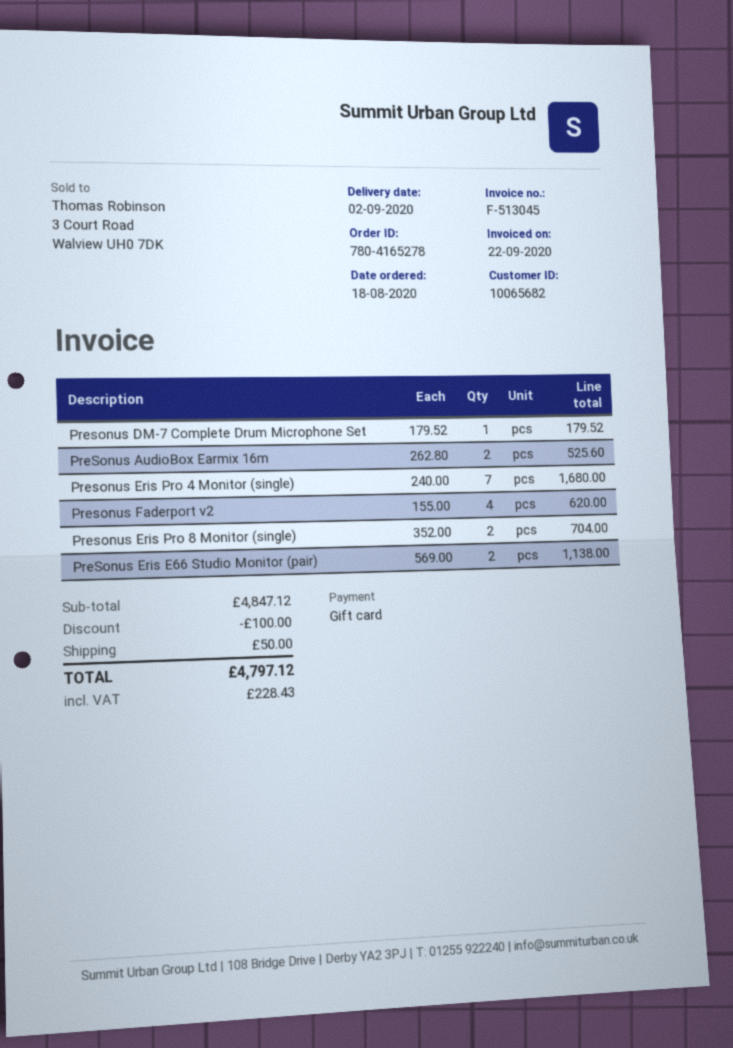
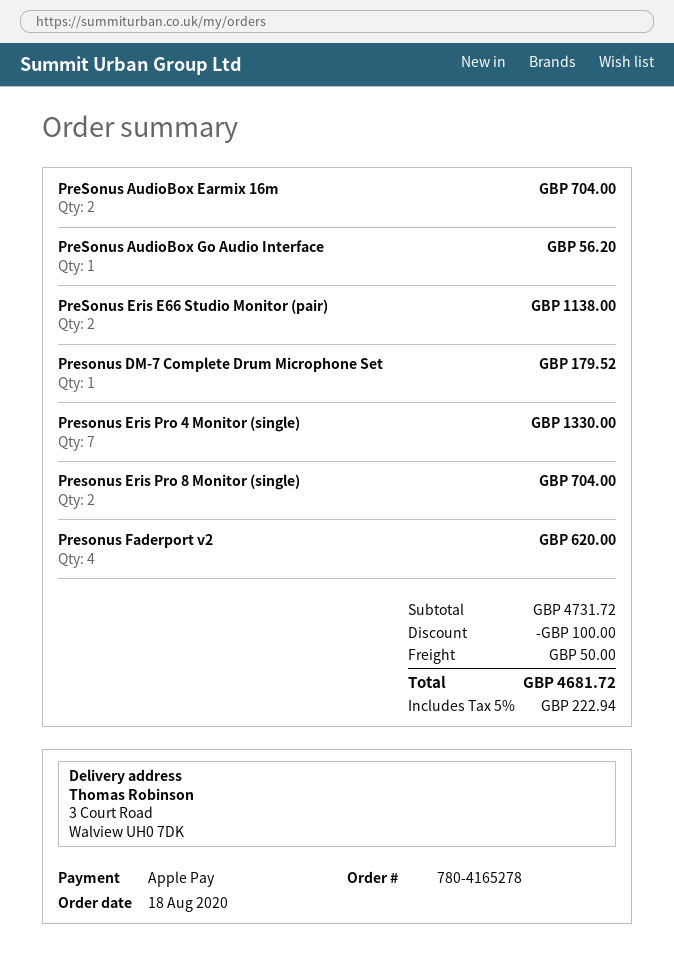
payment method: gift card -> Apple Pay
PreSonus AudioBox Earmix 16m: 2 for 525.60 -> 2 for 704.00
Presonus Eris Pro 4 Monitor (single): 7 for 1680.00 -> 7 for 1330.00
PreSonus AudioBox Go Audio Interface: none -> 1 for 56.20
subtotal: 4847.12 -> 4731.72
tax: 228.43 -> 222.94
total: 4797.12 -> 4681.72

